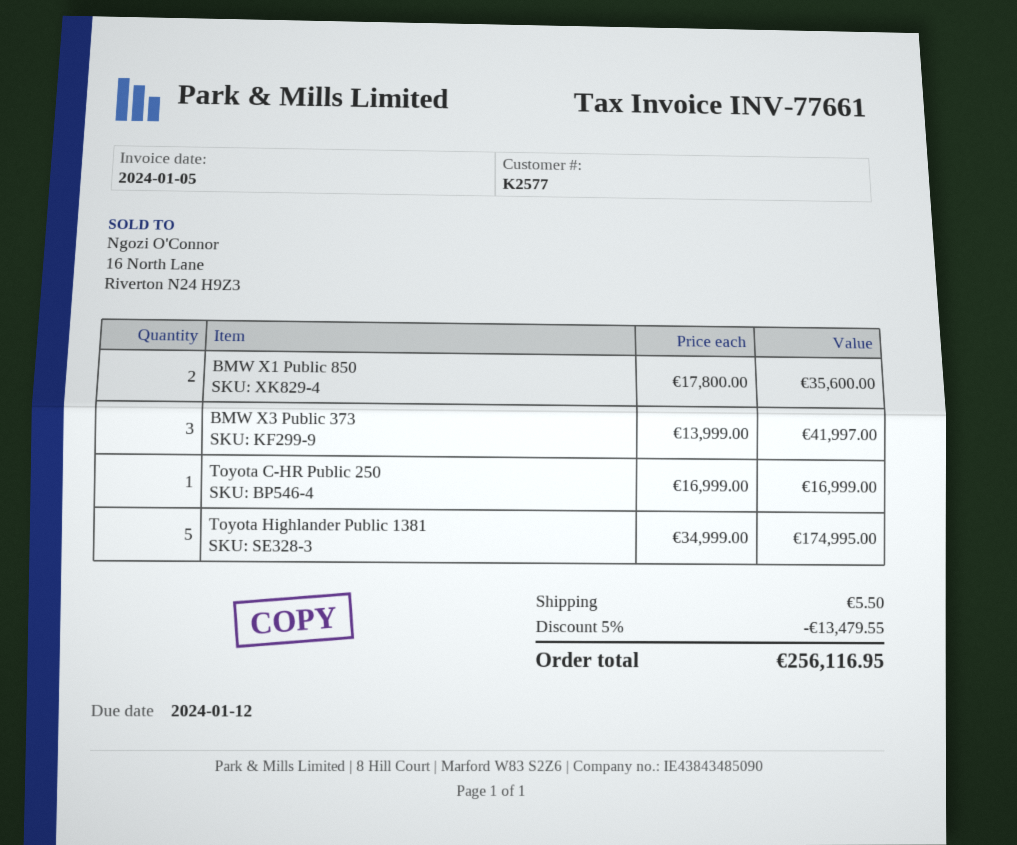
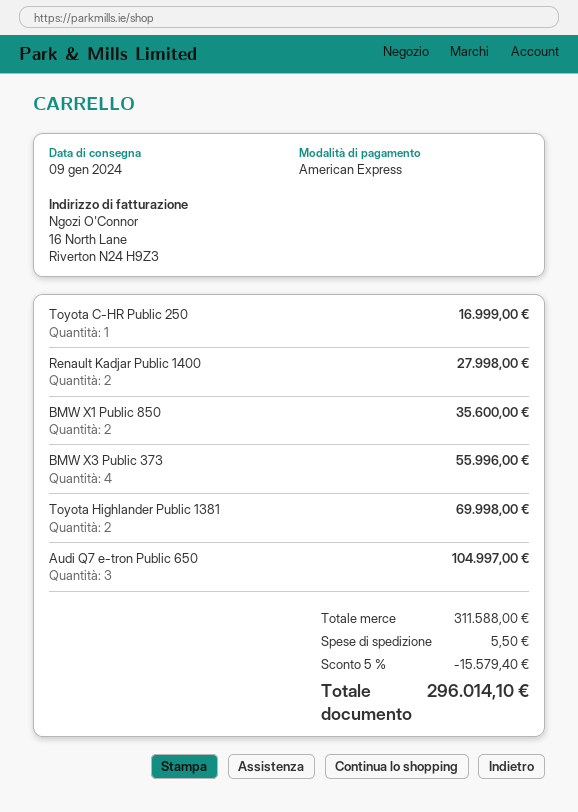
BMW X3 Public 373: 3 for 41997.00 -> 4 for 55996.00
Toyota Highlander Public 1381: 5 for 174995.00 -> 2 for 69998.00
Renault Kadjar Public 1400: none -> 2 for 27998.00
Audi Q7 e-tron Public 650: none -> 3 for 104997.00
discount: 5% = 13479.55 -> 5% = 15579.40
total: 256116.95 -> 296014.10

